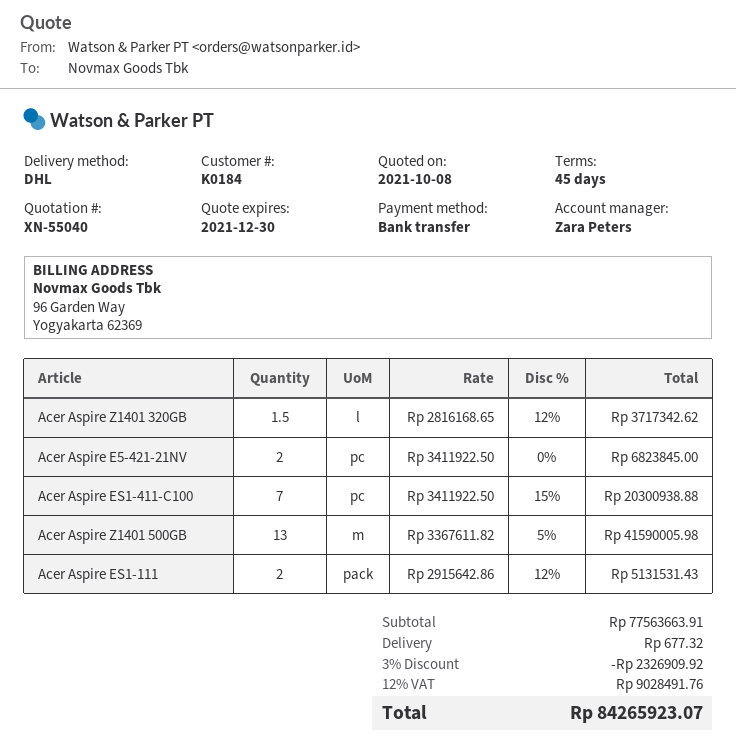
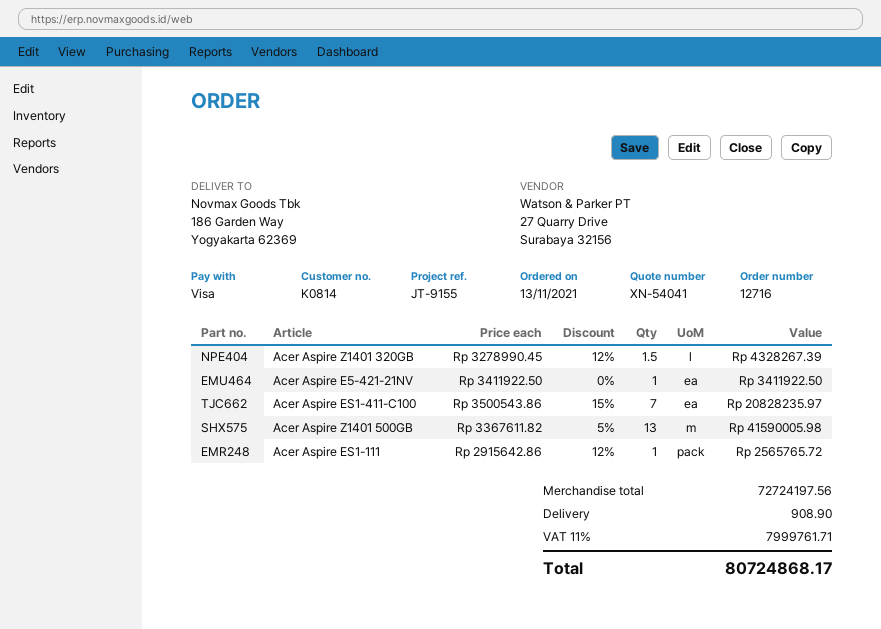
quote number: XN-55040 -> XN-54041
customer number: K0184 -> K0814
payment method: bank transfer -> Visa
Acer Aspire Z1401 320GB: 1.5 x 2816168.65 - 12% = 3717342.62 -> 1.5 x 3278990.45 - 12% = 4328267.39
Acer Aspire E5-421-21NV: 2 x 3411922.50 = 6823845.00 -> 1 x 3411922.50 = 3411922.50
Acer Aspire ES1-411-C100: 7 x 3411922.50 - 15% = 20300938.88 -> 7 x 3500543.86 - 15% = 20828235.97
Acer Aspire ES1-111: 2 x 2915642.86 - 12% = 5131531.43 -> 1 x 2915642.86 - 12% = 2565765.72
subtotal: 77563663.91 -> 72724197.56
discount: 3% = 2326909.92 -> none
shipping: 677.32 -> 908.90
tax: 12% = 9028491.76 -> 11% = 7999761.71
total: 84265923.07 -> 80724868.17

